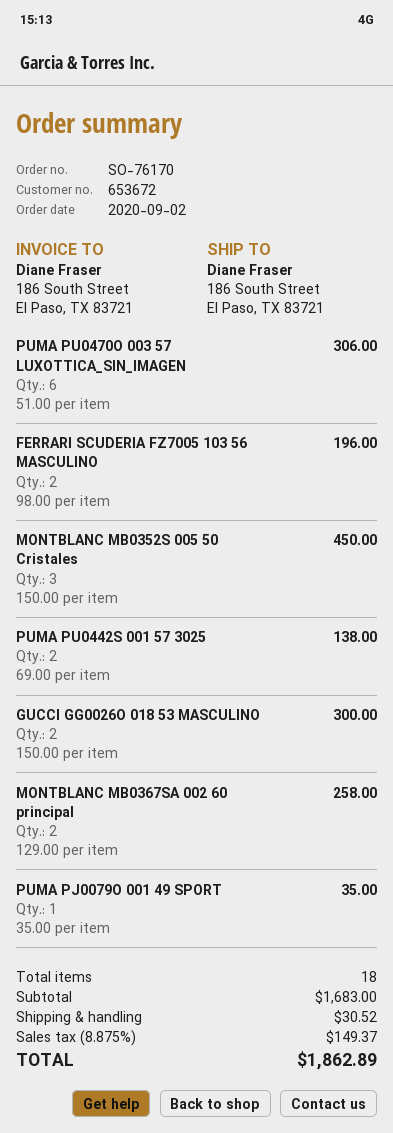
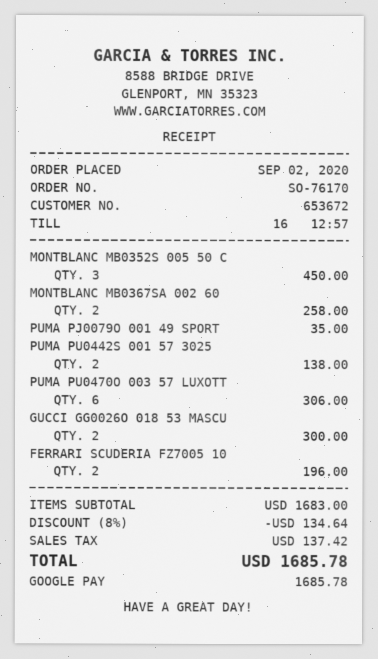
discount: none -> 8% = 134.64
shipping: 30.52 -> none
tax: 149.37 -> 137.42
total: 1862.89 -> 1685.78

